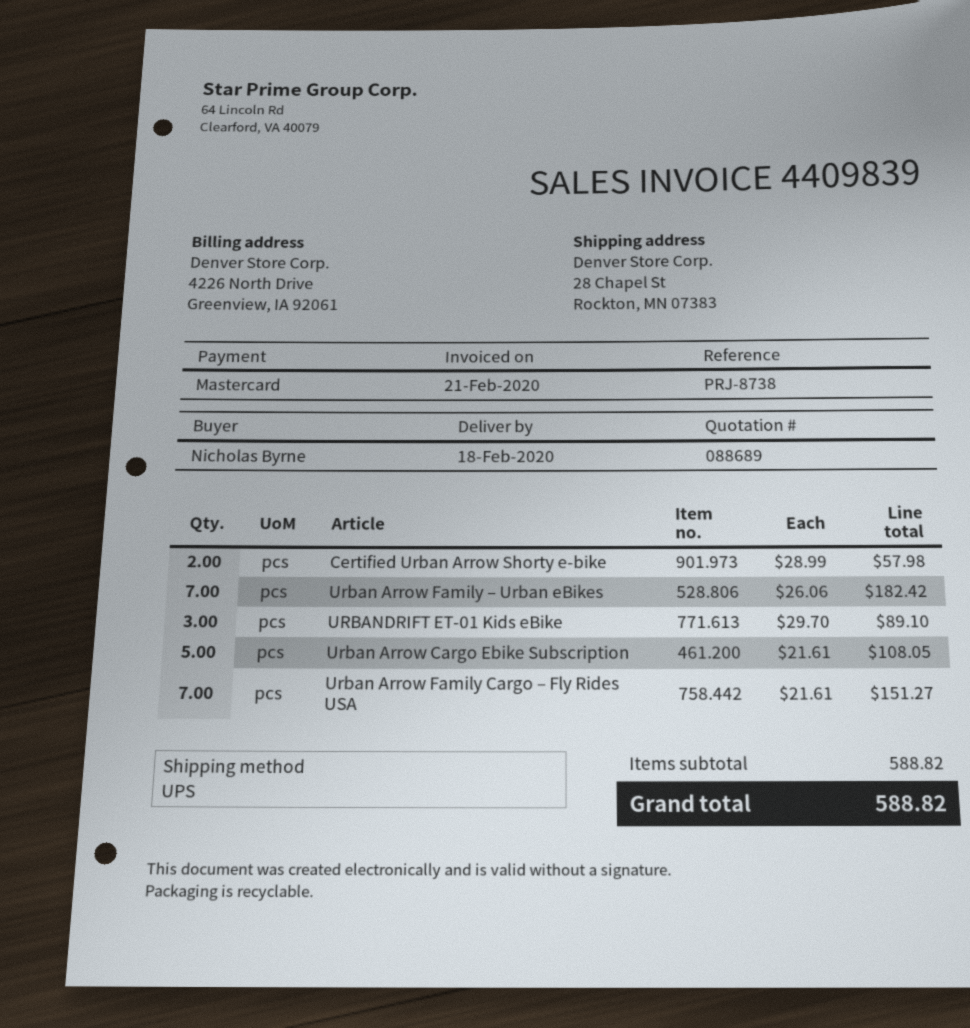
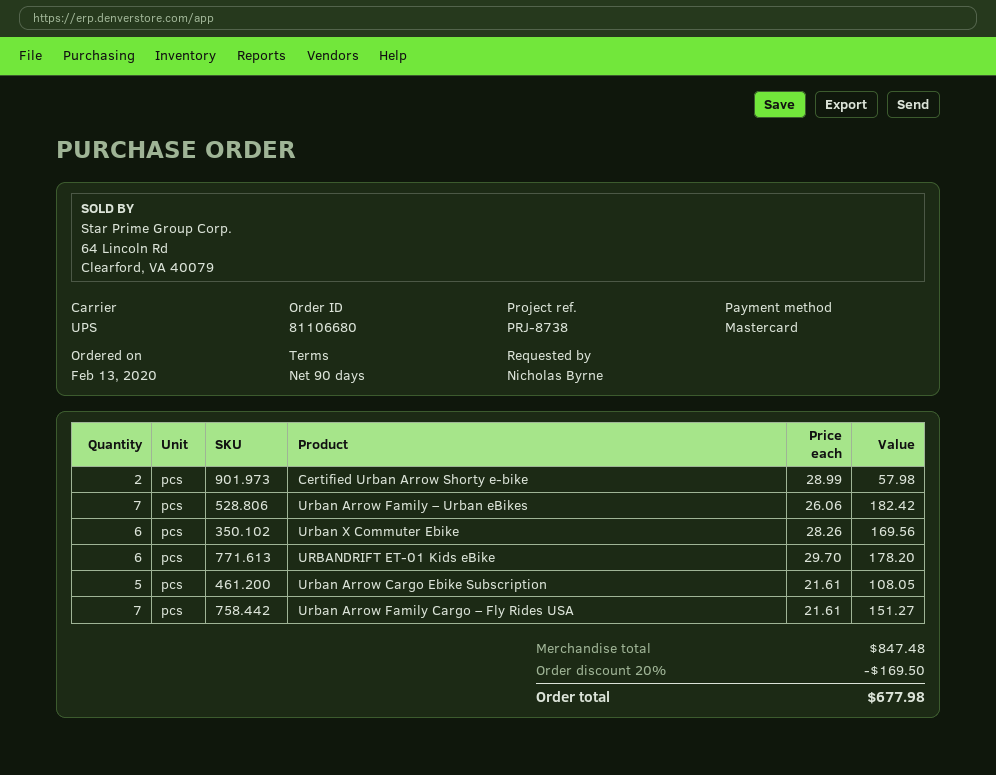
URBANDRIFT ET-01 Kids eBike: 3 x 29.70 = 89.10 -> 6 x 29.70 = 178.20
Urban X Commuter Ebike: none -> 6 x 28.26 = 169.56
subtotal: 588.82 -> 847.48
discount: none -> 20% = 169.50
total: 588.82 -> 677.98

